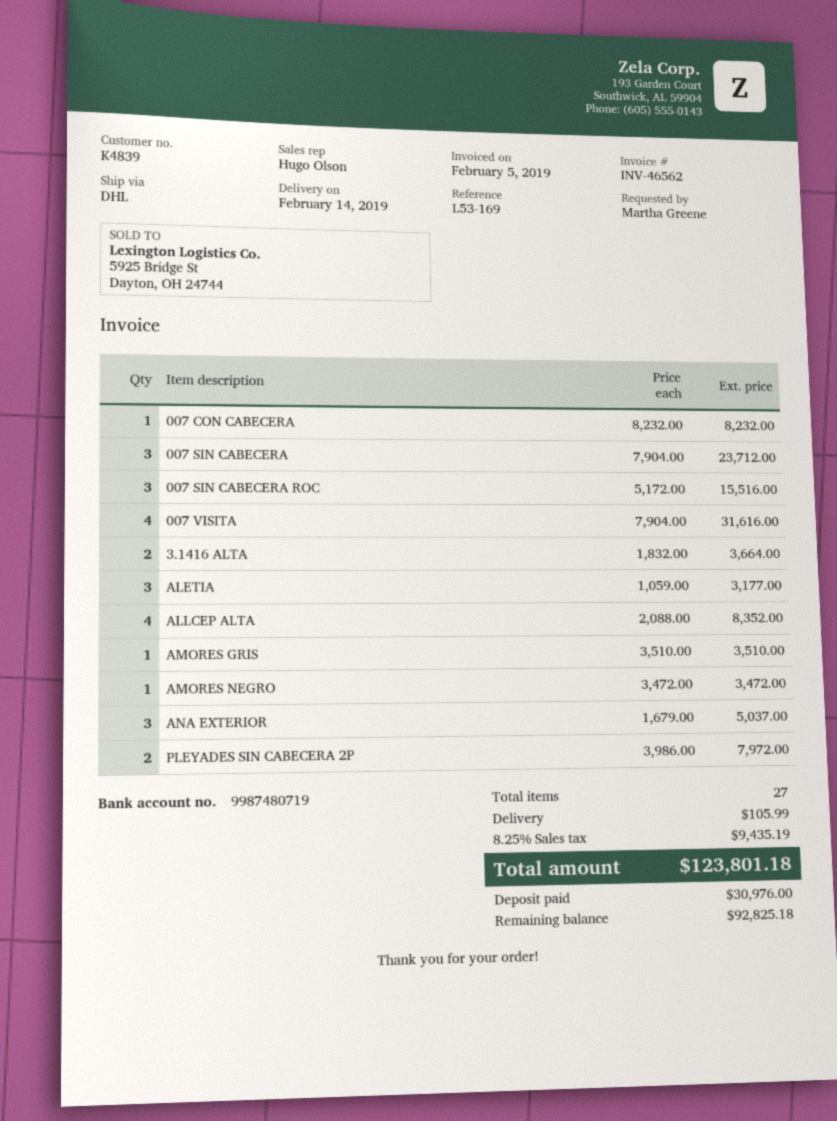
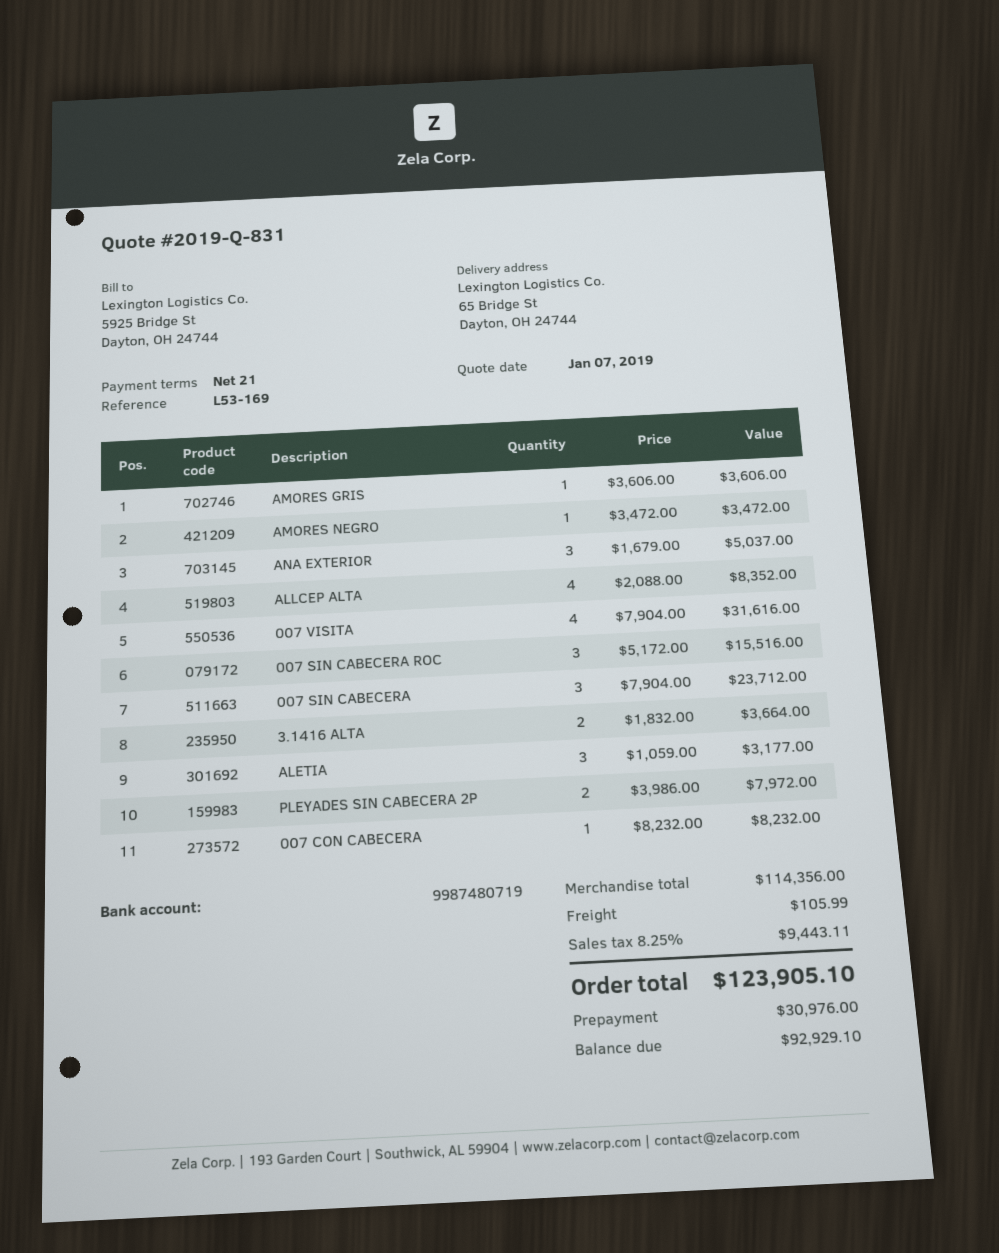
AMORES GRIS: 1 x 3510.00 = 3510.00 -> 1 x 3606.00 = 3606.00
tax: 8.25% = 9435.19 -> 8.25% = 9443.11
total: 123801.18 -> 123905.10
balance: 92825.18 -> 92929.10

